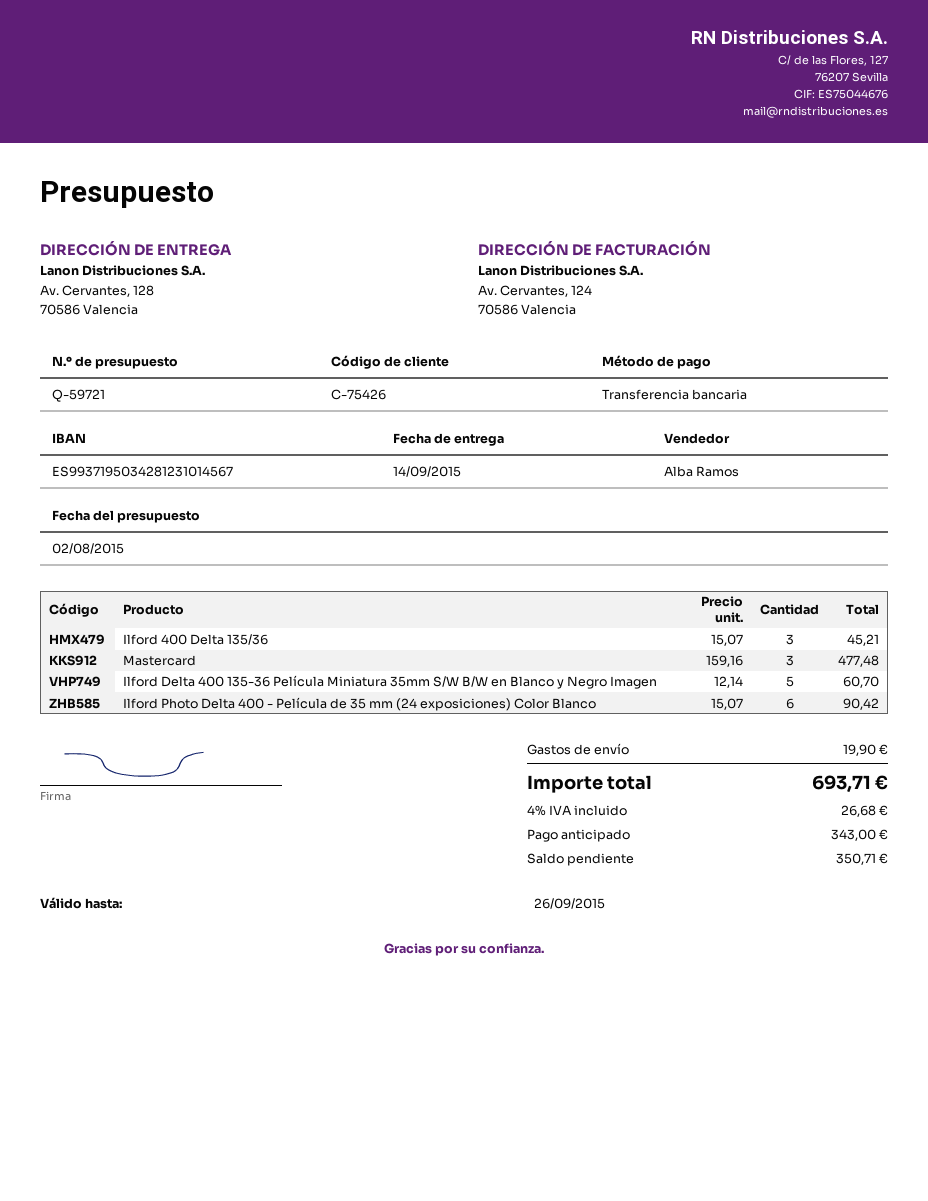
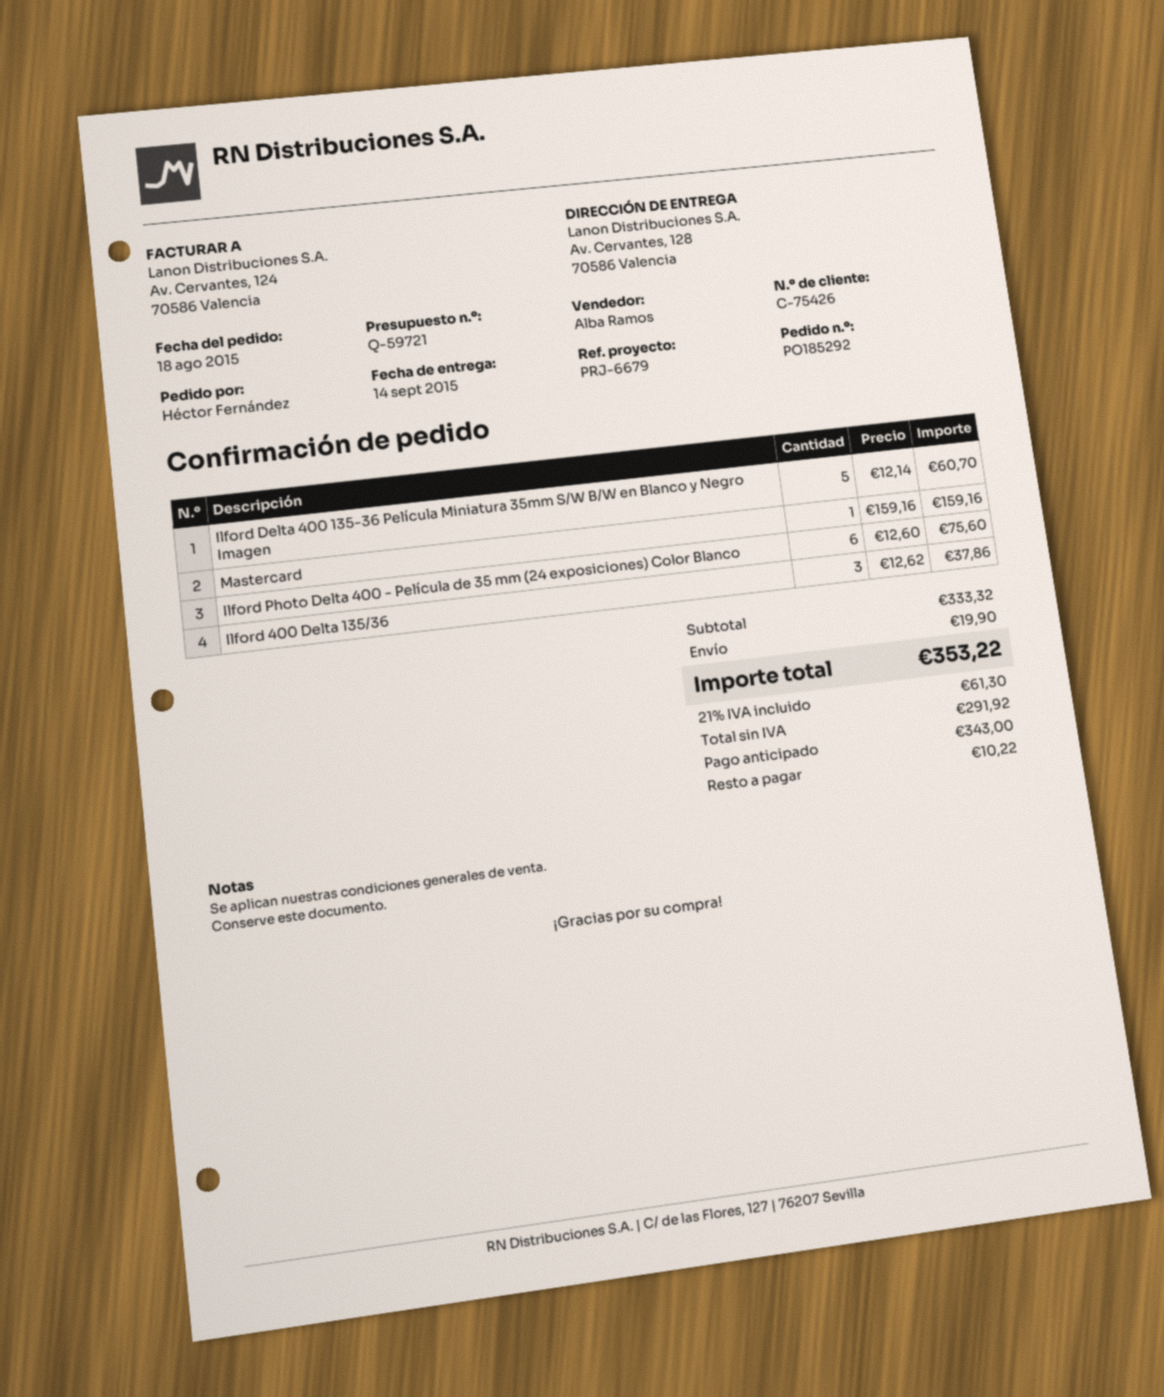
Ilford 400 Delta 135/36: 3 x 15.07 = 45.21 -> 3 x 12.62 = 37.86
Mastercard: 3 x 159.16 = 477.48 -> 1 x 159.16 = 159.16
Ilford Photo Delta 400 - Película de 35 mm (24 exposiciones) Color Blanco: 6 x 15.07 = 90.42 -> 6 x 12.60 = 75.60
tax: 4% = 26.68 -> 21% = 61.30
total: 693.71 -> 353.22
balance: 350.71 -> 10.22

